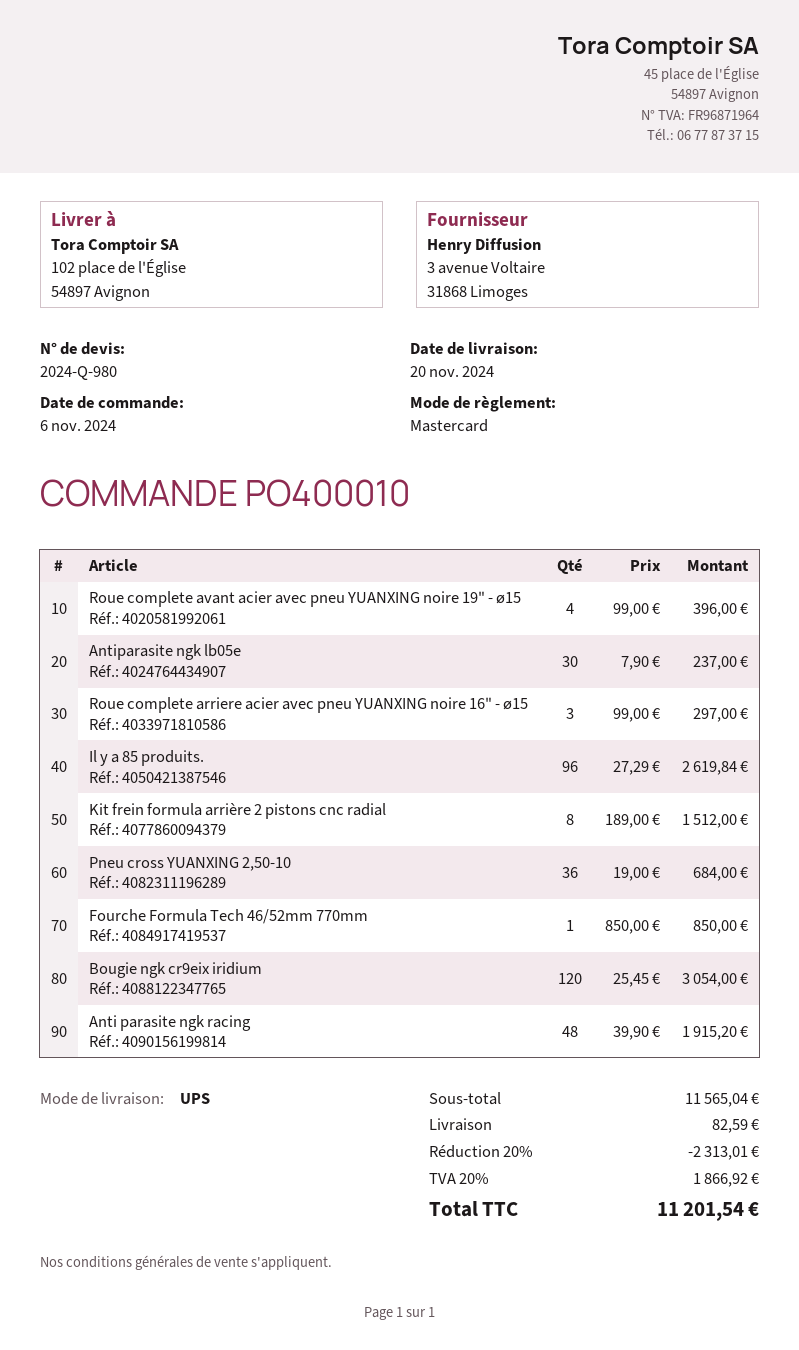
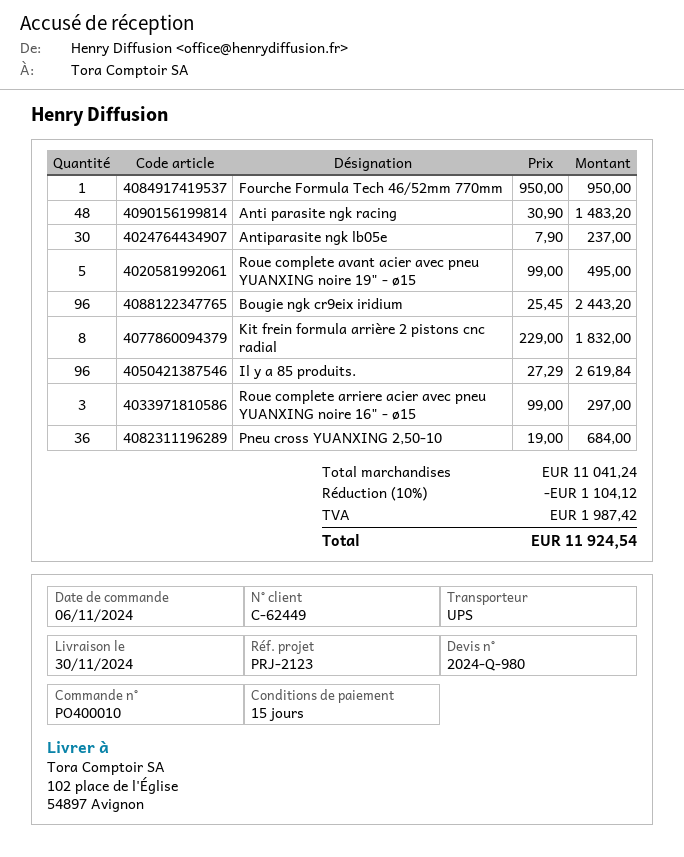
delivery date: 2024-11-20 -> 2024-11-30
Roue complete avant acier avec pneu YUANXING noire 19" - ø15: 4 x 99.00 = 396.00 -> 5 x 99.00 = 495.00
Kit frein formula arrière 2 pistons cnc radial: 8 x 189.00 = 1512.00 -> 8 x 229.00 = 1832.00
Fourche Formula Tech 46/52mm 770mm: 1 x 850.00 = 850.00 -> 1 x 950.00 = 950.00
Bougie ngk cr9eix iridium: 120 x 25.45 = 3054.00 -> 96 x 25.45 = 2443.20
Anti parasite ngk racing: 48 x 39.90 = 1915.20 -> 48 x 30.90 = 1483.20
subtotal: 11565.04 -> 11041.24
discount: 20% = 2313.01 -> 10% = 1104.12
shipping: 82.59 -> none
tax: 1866.92 -> 1987.42
total: 11201.54 -> 11924.54

